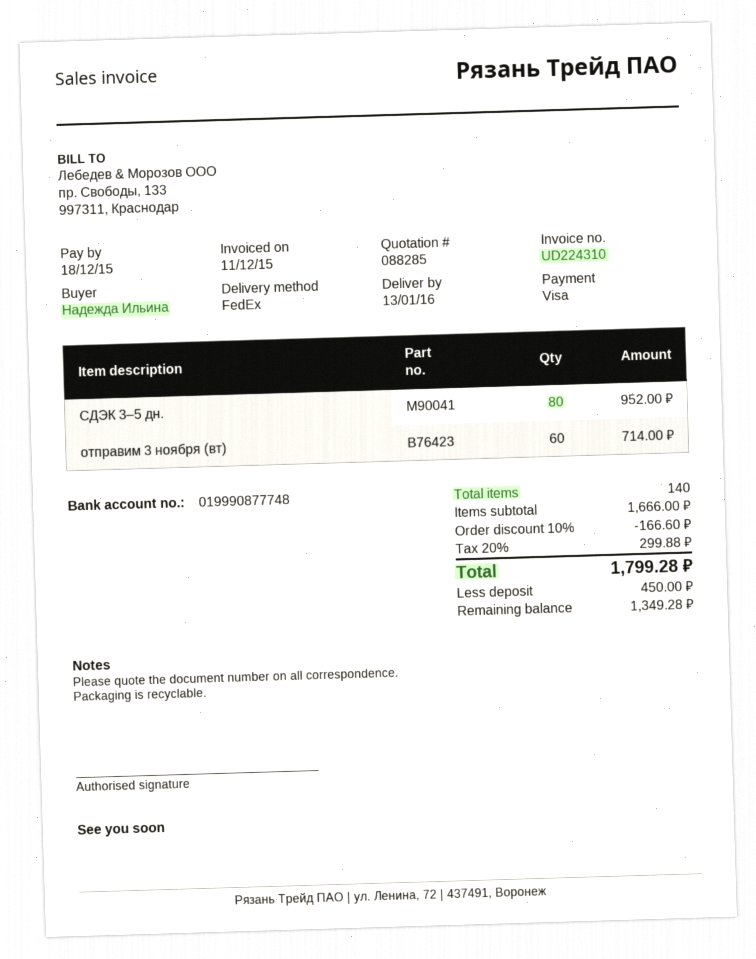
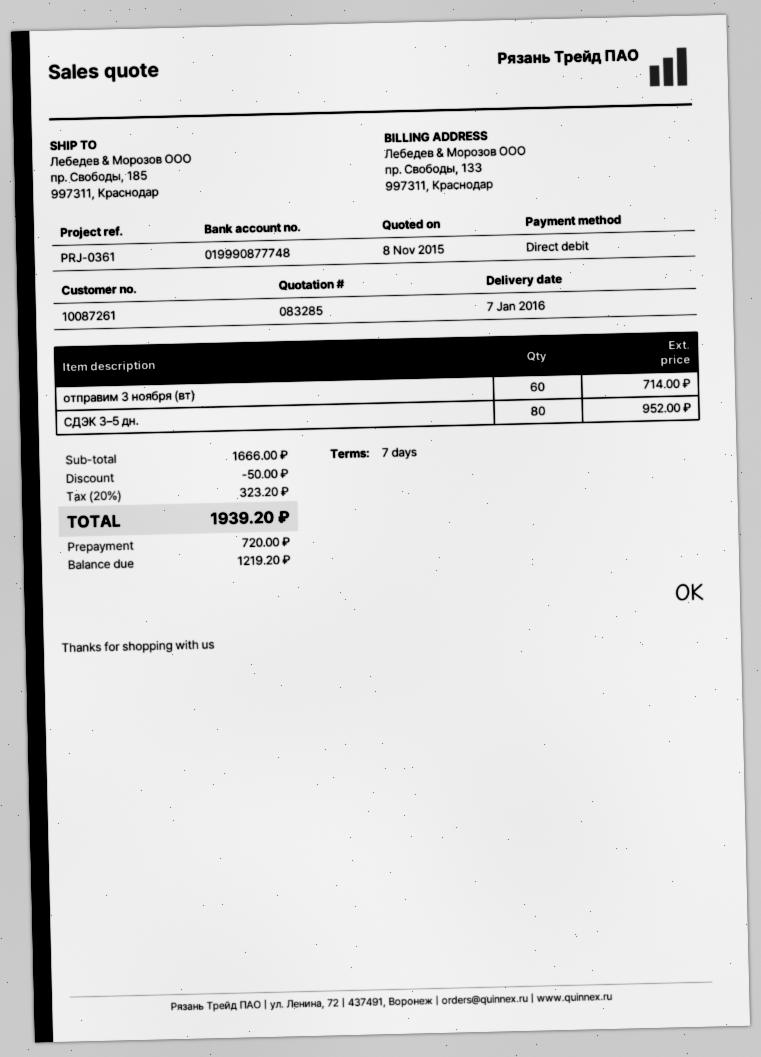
quote number: 088285 -> 083285
delivery date: 2016-01-13 -> 2016-01-07
payment method: Visa -> direct debit
discount: 166.60 -> 50.00
tax: 20% = 299.88 -> 20% = 323.20
total: 1799.28 -> 1939.20
deposit: 450.00 -> 720.00
balance: 1349.28 -> 1219.20

